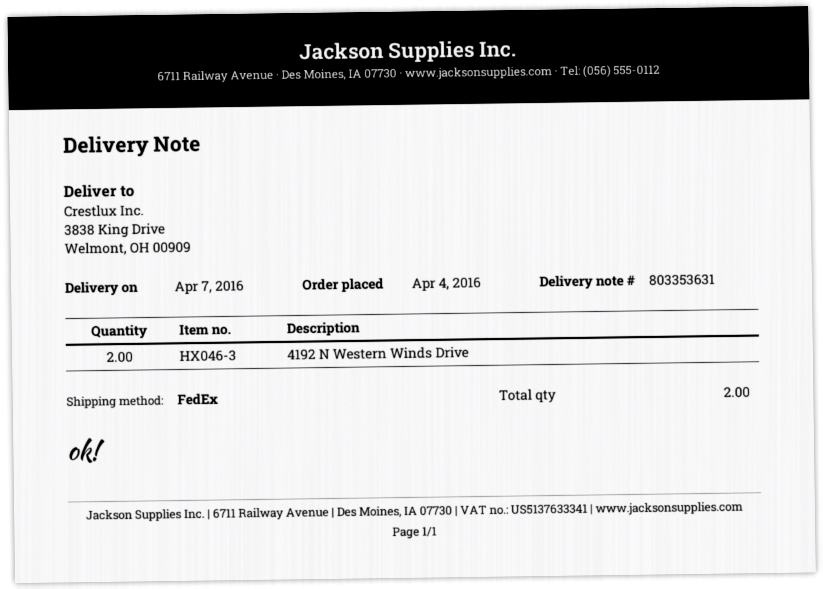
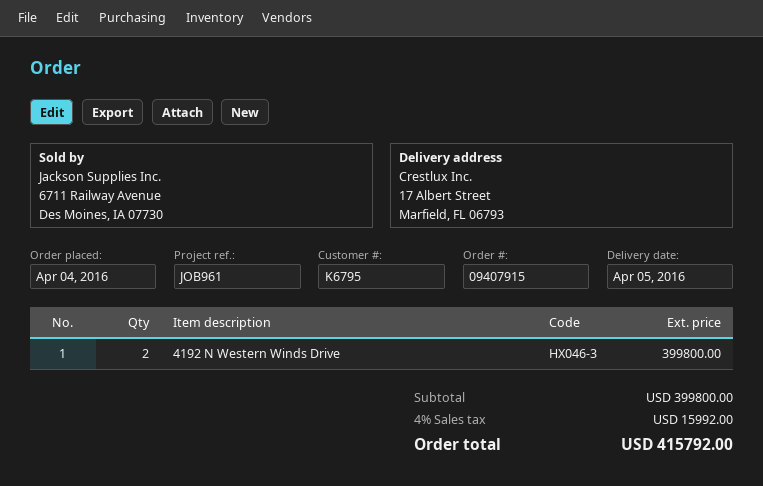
delivery date: 2016-04-07 -> 2016-04-05
ship to: 3838 King Drive, Welmont, OH 00909 -> 17 Albert Street, Marfield, FL 06793

